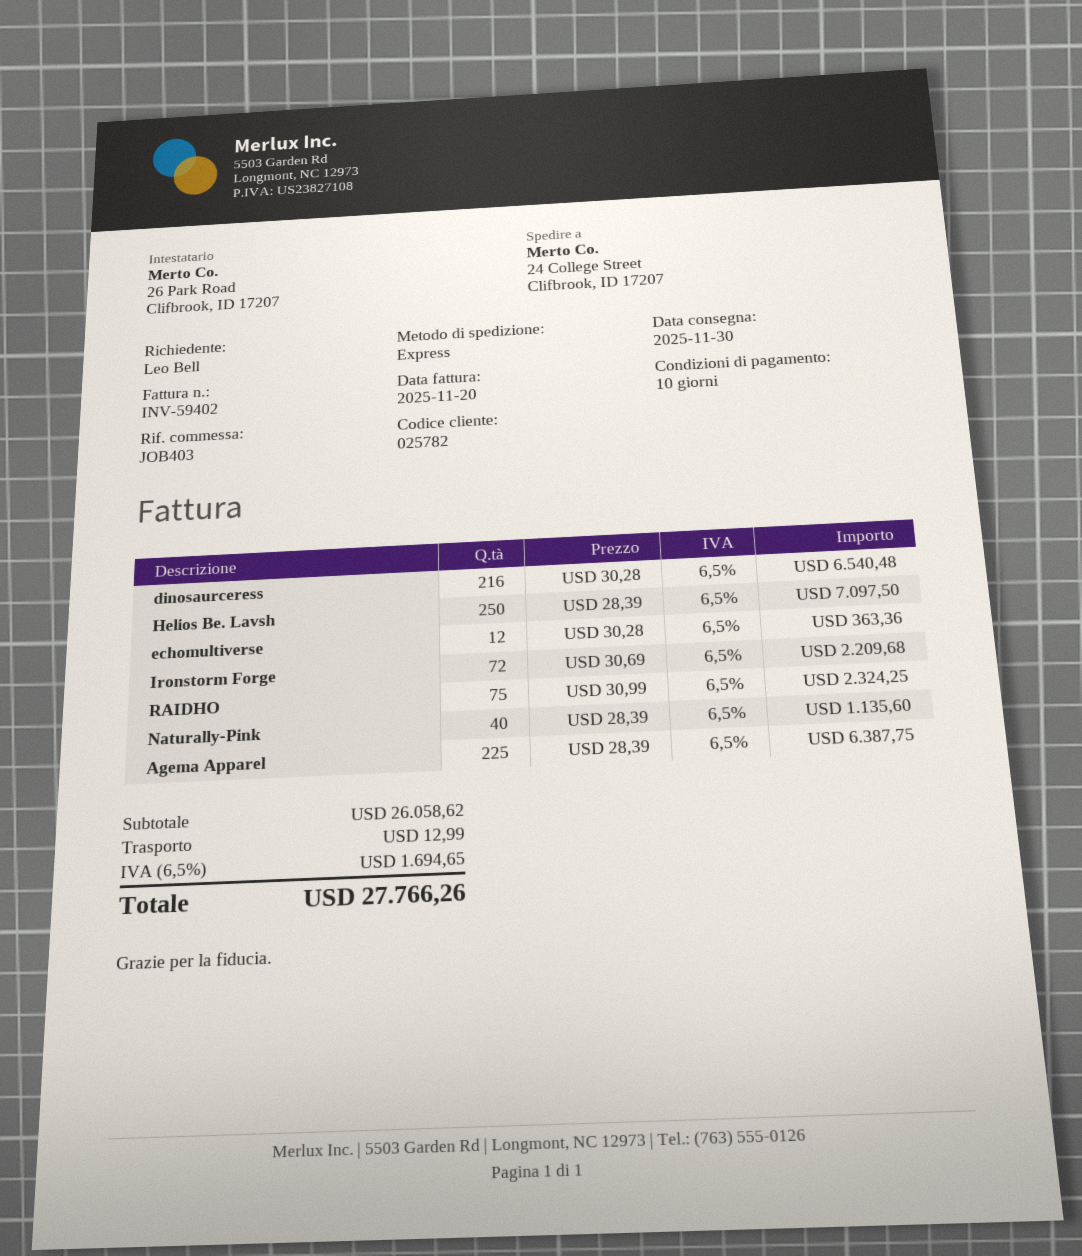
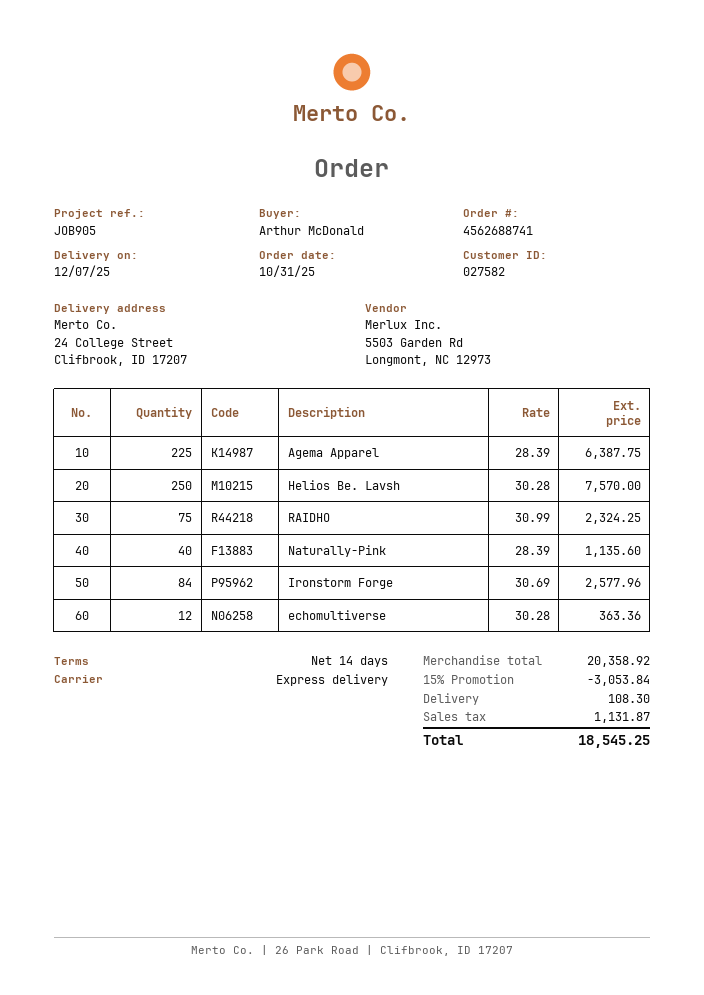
delivery date: 2025-11-30 -> 2025-12-07
payment terms: 10 days -> 14 days
customer number: 025782 -> 027582
reference: JOB403 -> JOB905
ordered by: Leo Bell -> Arthur McDonald
dinosaurceress: 216 x 30.28 = 6540.48 -> none
Helios Be. Lavsh: 250 x 28.39 = 7097.50 -> 250 x 30.28 = 7570.00
Ironstorm Forge: 72 x 30.69 = 2209.68 -> 84 x 30.69 = 2577.96
subtotal: 26058.62 -> 20358.92
discount: none -> 15% = 3053.84
shipping: 12.99 -> 108.30
tax: 1694.65 -> 1131.87
total: 27766.26 -> 18545.25

